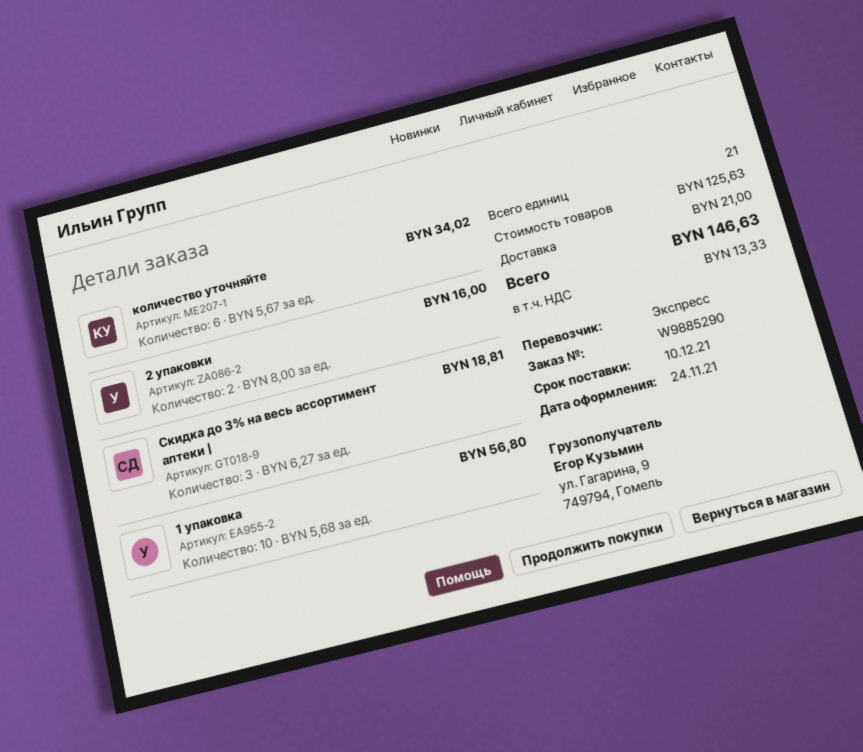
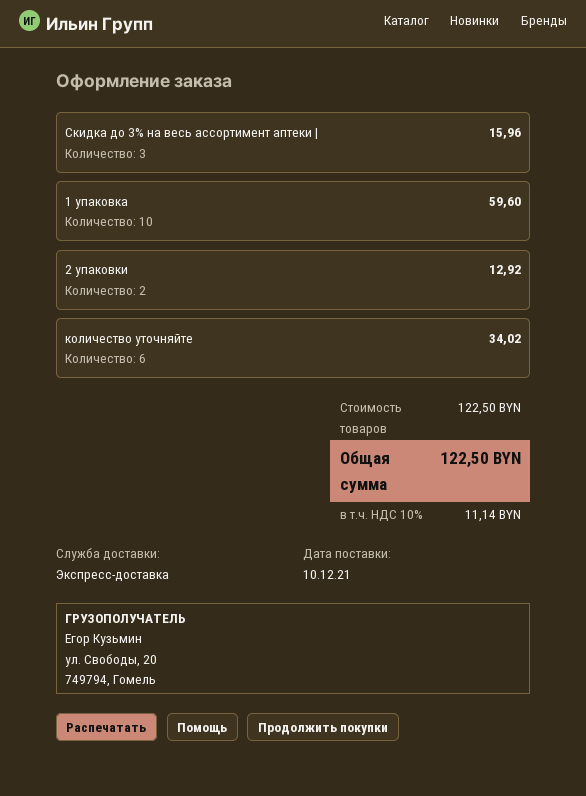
ship to: ул. Гагарина, 9, 749794, Гомель -> ул. Свободы, 20, 749794, Гомель
2 упаковки: 2 for 16.00 -> 2 for 12.92
Скидка до 3% на весь ассортимент аптеки |: 3 for 18.81 -> 3 for 15.96
1 упаковка: 10 for 56.80 -> 10 for 59.60
subtotal: 125.63 -> 122.50
shipping: 21.00 -> none
tax: 13.33 -> 11.14
total: 146.63 -> 122.50

